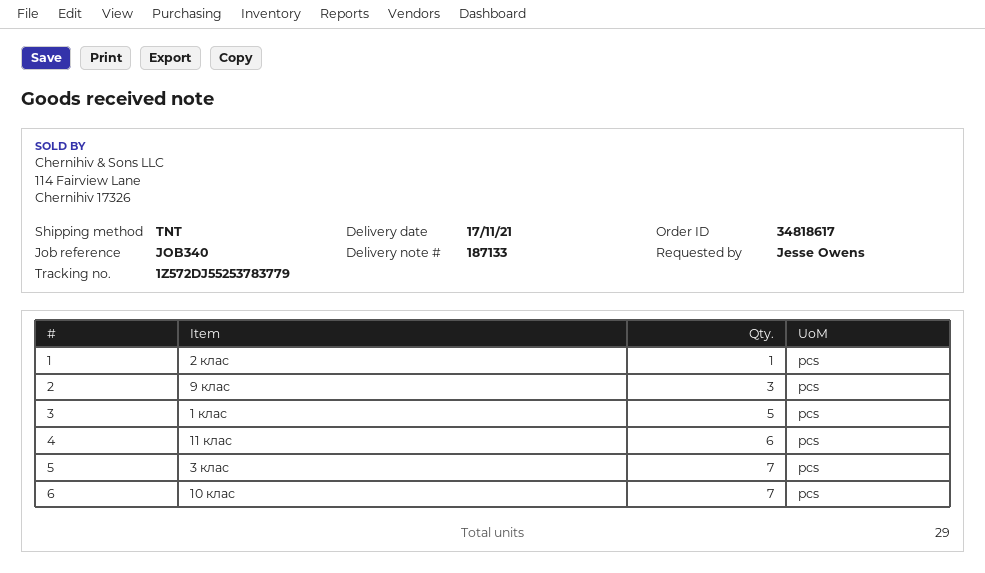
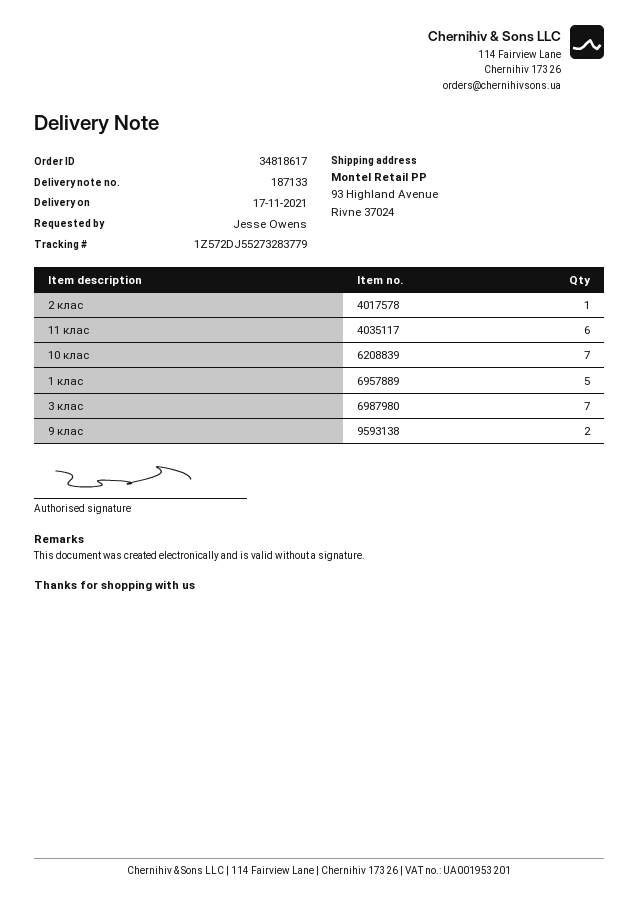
tracking number: 1Z572DJ55253783779 -> 1Z572DJ55273283779
9 клас: 3 -> 2

